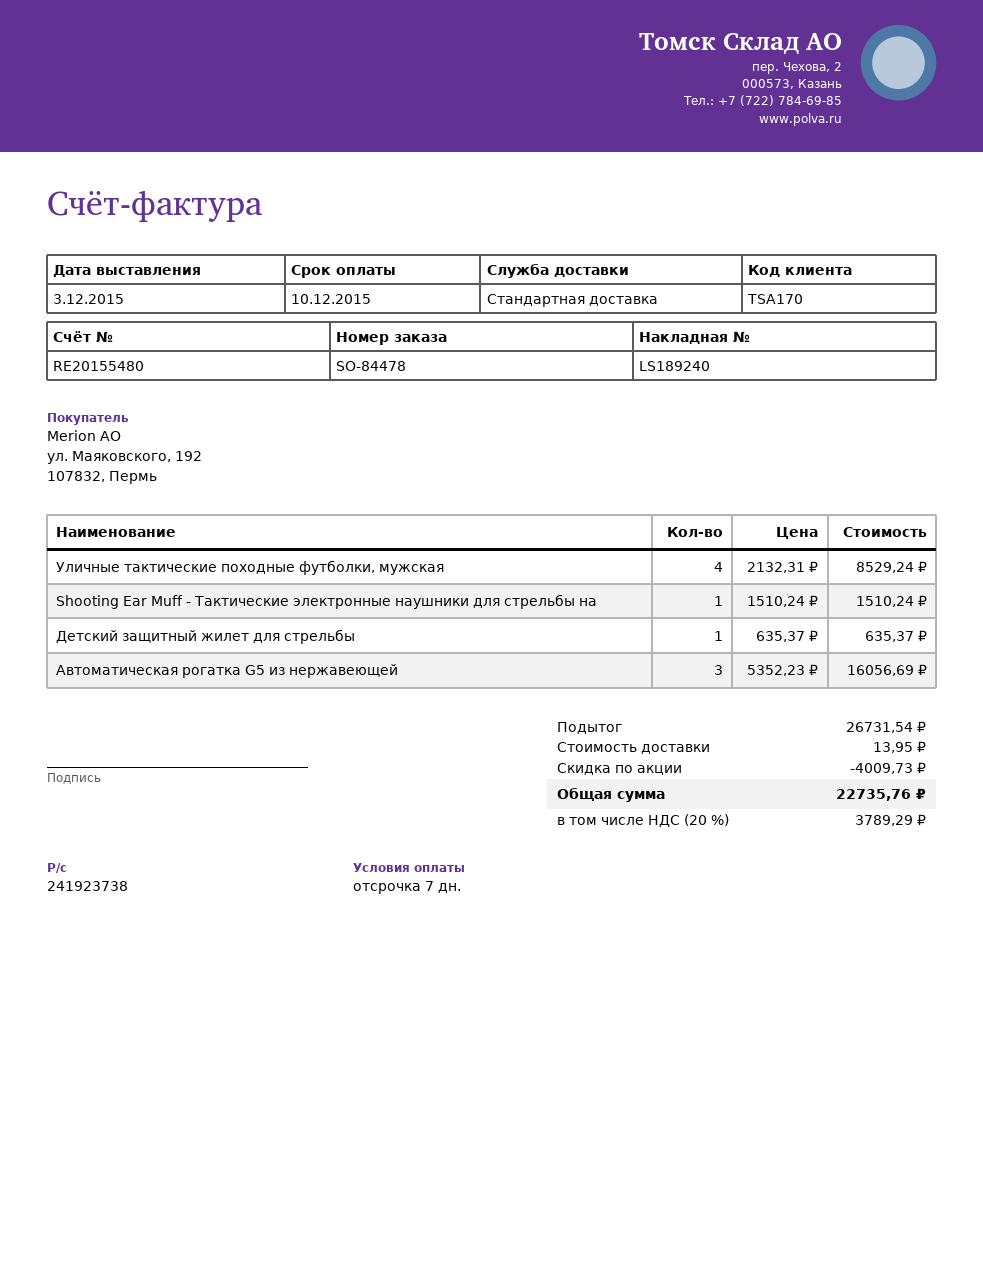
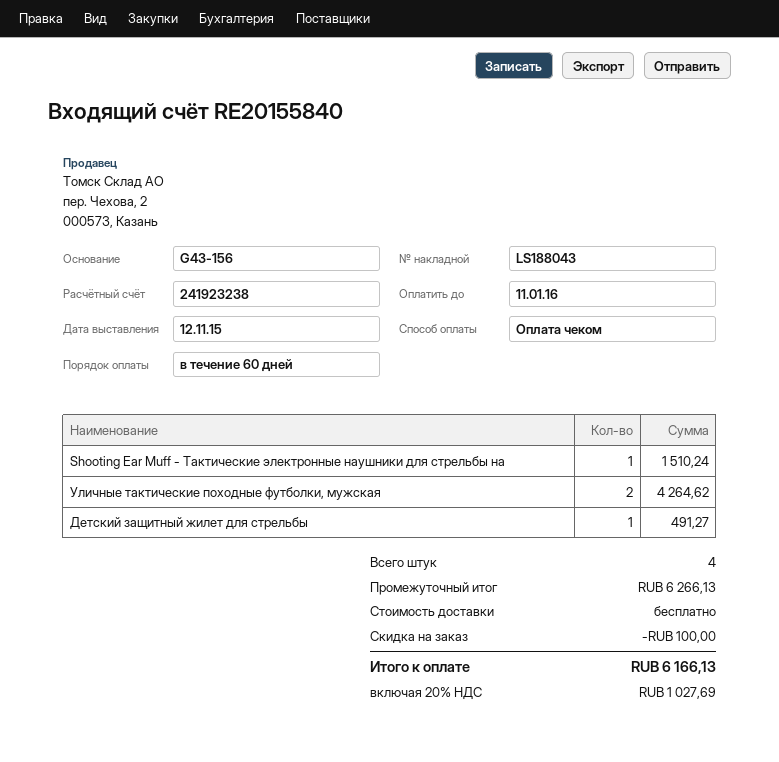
delivery note number: LS189240 -> LS188043
invoice number: RE20155480 -> RE20155840
invoice date: 2015-12-03 -> 2015-11-12
payment terms: 7 days -> 60 days
due date: 2015-12-10 -> 2016-01-11
bank account: 241923738 -> 241923238
Уличные тактические походные футболки, мужская: 4 for 8529.24 -> 2 for 4264.62
Детский защитный жилет для стрельбы: 1 for 635.37 -> 1 for 491.27
Автоматическая рогатка G5 из нержавеющей: 3 for 16056.69 -> none
subtotal: 26731.54 -> 6266.13
discount: 4009.73 -> 100.00
shipping: 13.95 -> 0.00
tax: 20% = 3789.29 -> 20% = 1027.69
total: 22735.76 -> 6166.13

